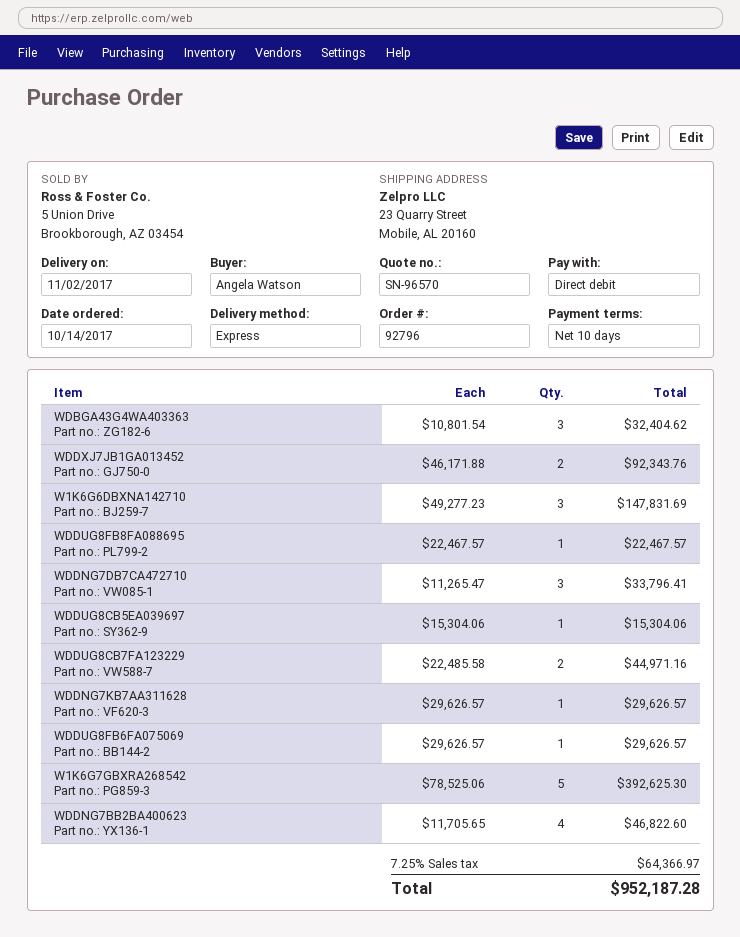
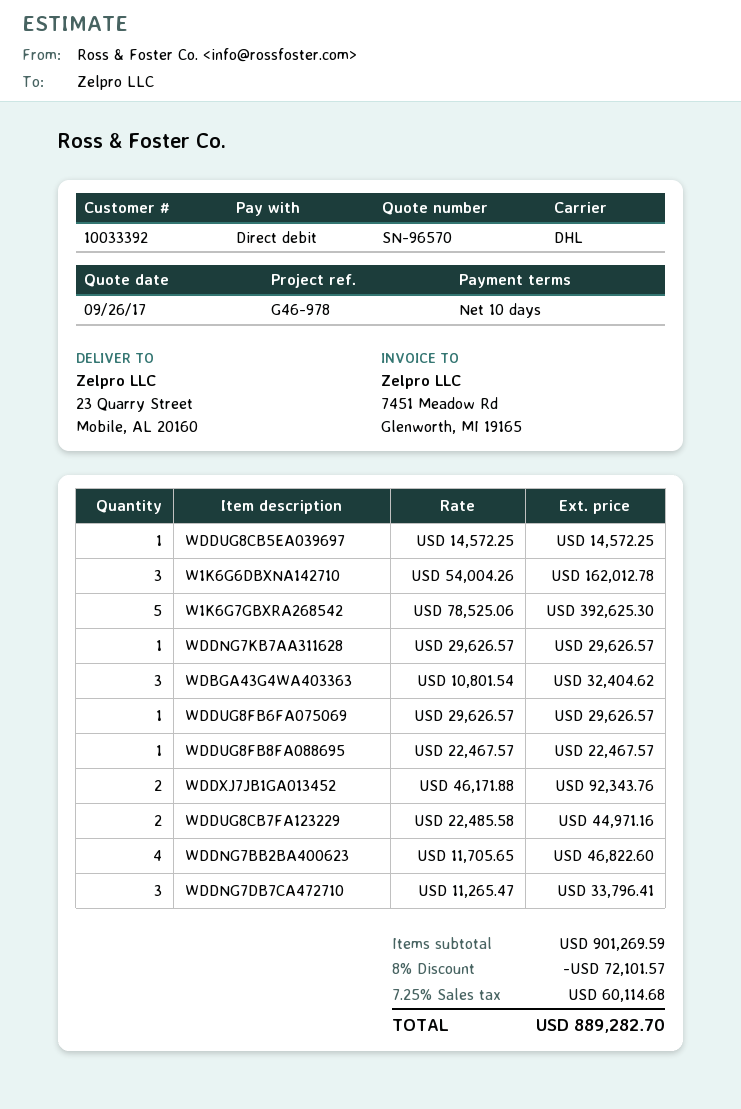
shipping method: express -> DHL
W1K6G6DBXNA142710: 3 x 49277.23 = 147831.69 -> 3 x 54004.26 = 162012.78
WDDUG8CB5EA039697: 1 x 15304.06 = 15304.06 -> 1 x 14572.25 = 14572.25
discount: none -> 8% = 72101.57
tax: 7.25% = 64366.97 -> 7.25% = 60114.68
total: 952187.28 -> 889282.70

